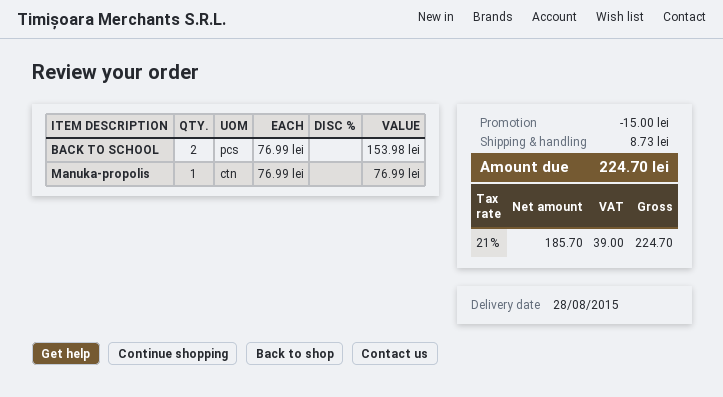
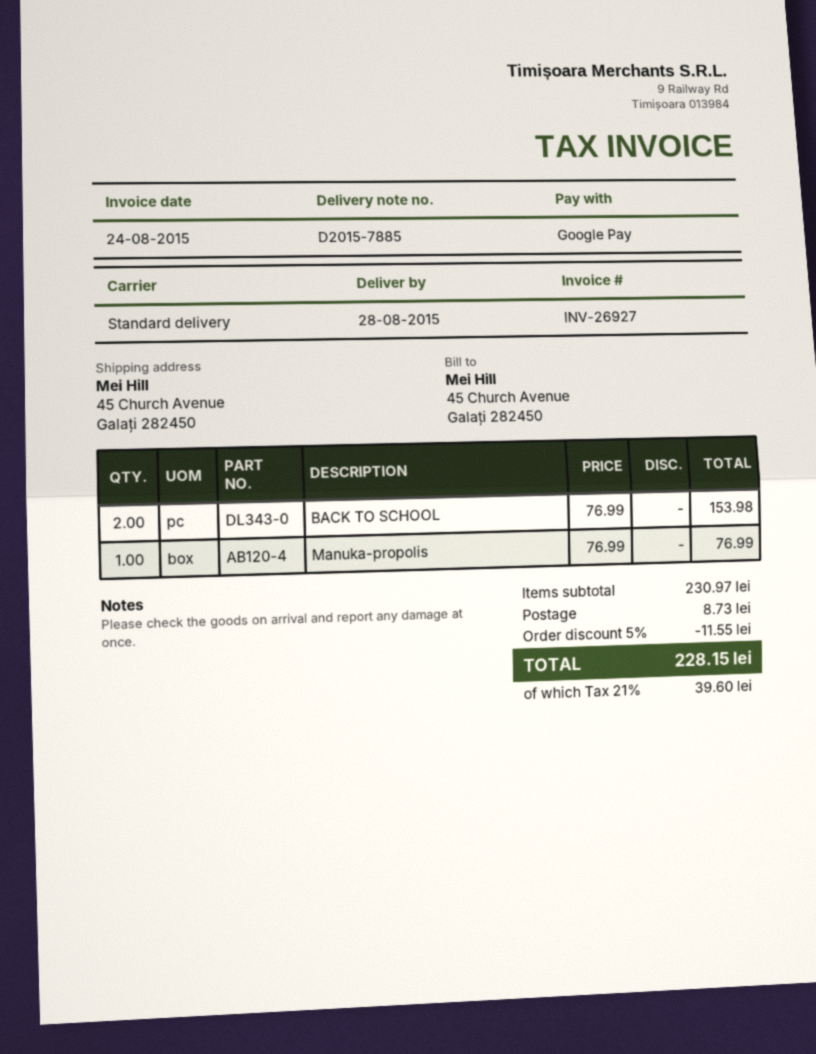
discount: 15.00 -> 11.55
tax: 21% = 39.00 -> 21% = 39.60
total: 224.70 -> 228.15

